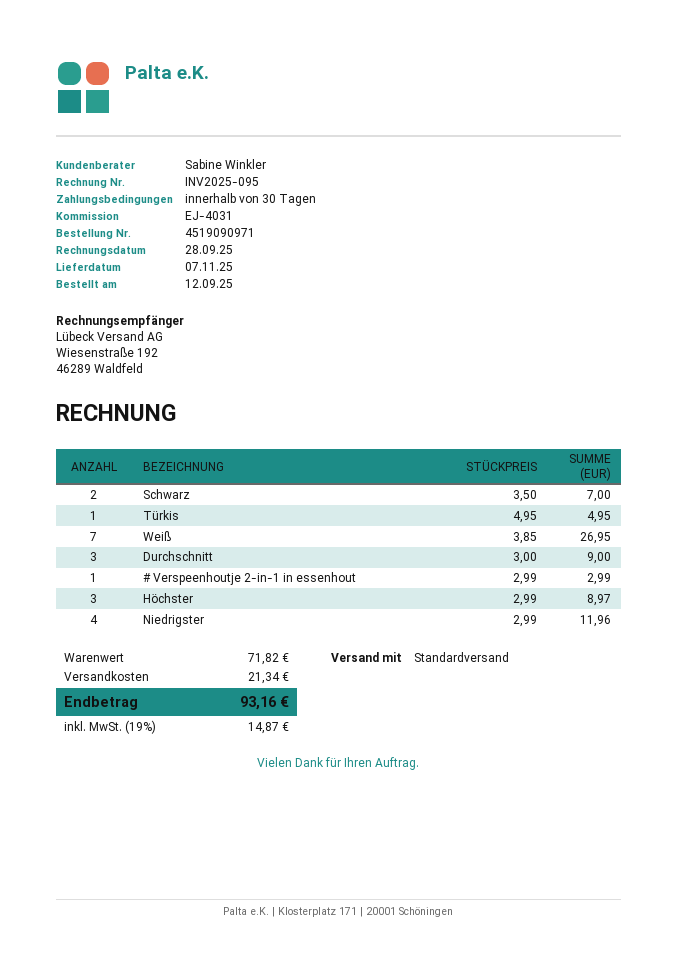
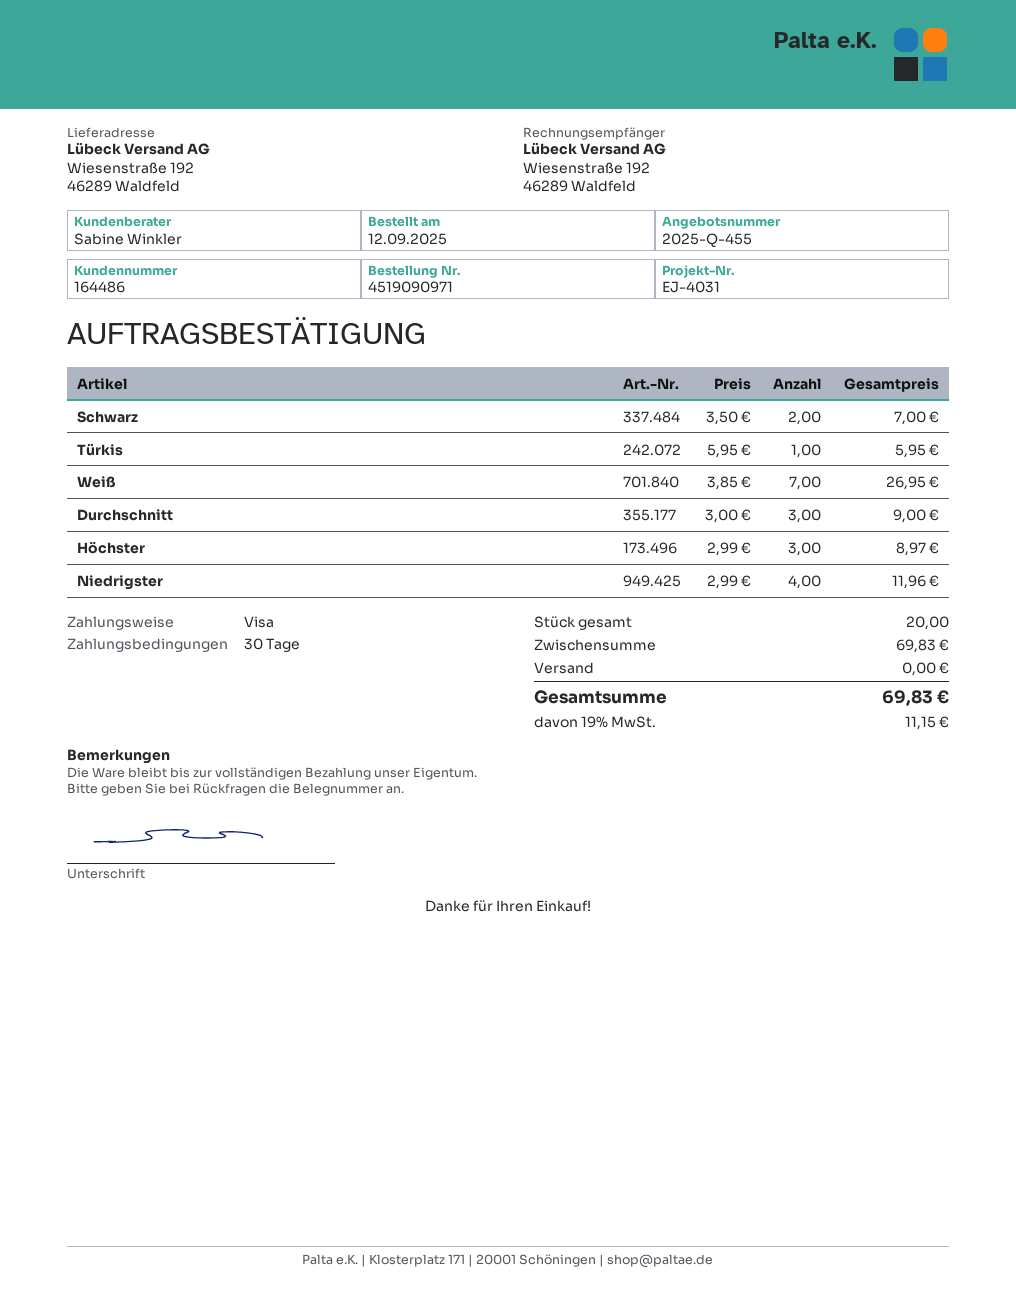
Türkis: 1 x 4.95 = 4.95 -> 1 x 5.95 = 5.95
# Verspeenhoutje 2-in-1 in essenhout: 1 x 2.99 = 2.99 -> none
subtotal: 71.82 -> 69.83
shipping: 21.34 -> 0.00
tax: 19% = 14.87 -> 19% = 11.15
total: 93.16 -> 69.83

